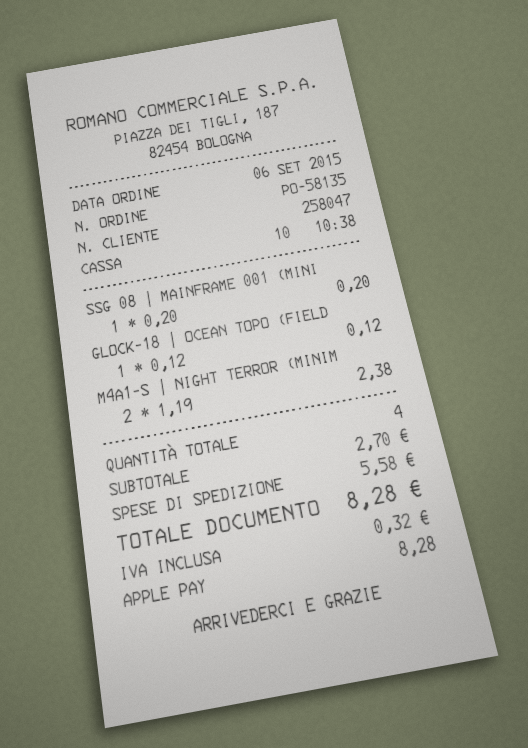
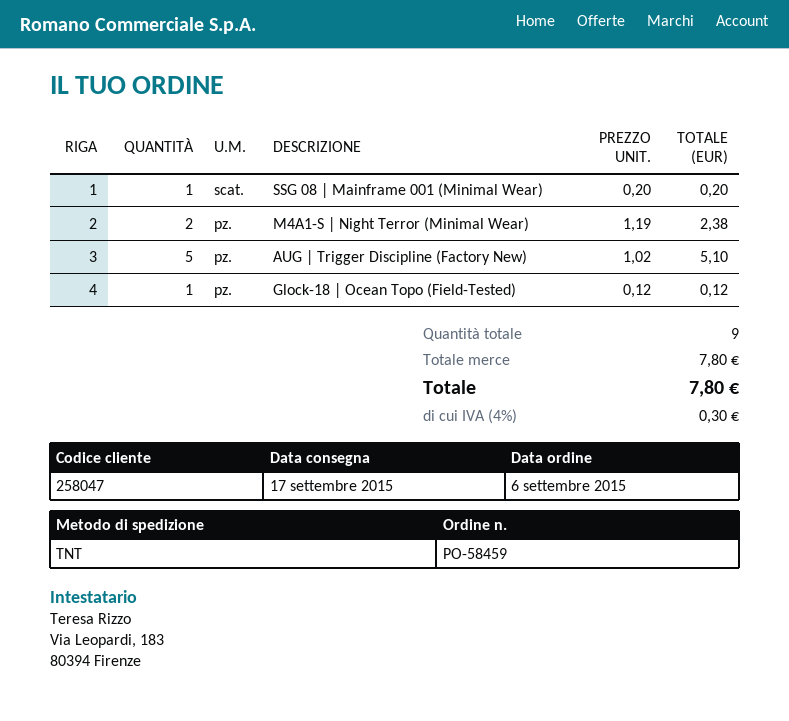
order number: PO-58135 -> PO-58459
AUG | Trigger Discipline (Factory New): none -> 5 x 1.02 = 5.10
total quantity: 4 -> 9
subtotal: 2.70 -> 7.80
shipping: 5.58 -> none
tax: 0.32 -> 0.30
total: 8.28 -> 7.80

